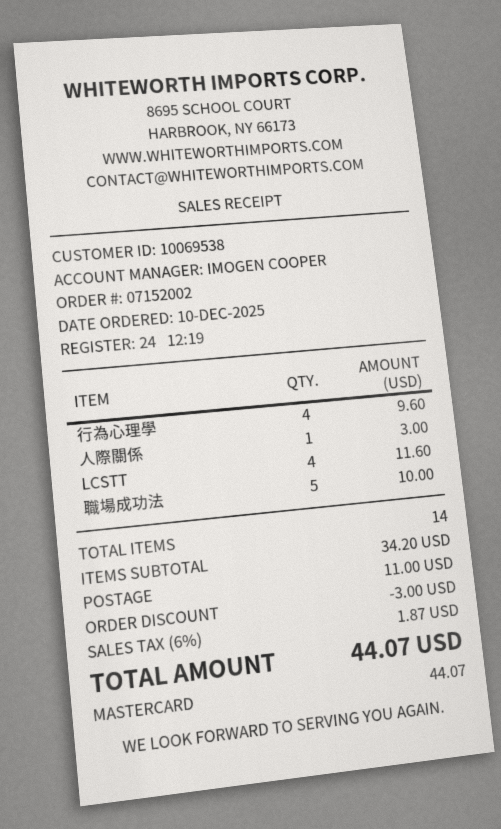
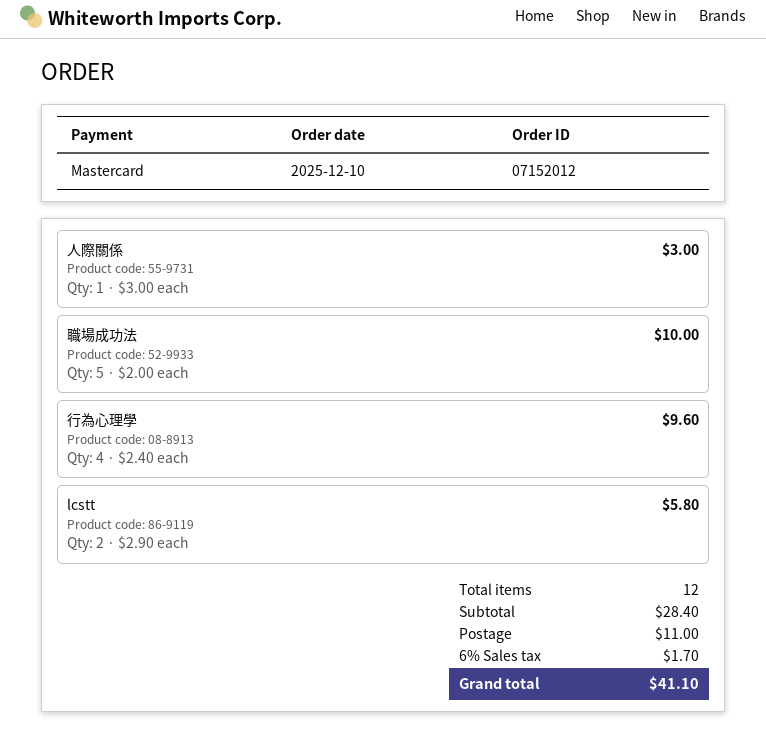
order number: 07152002 -> 07152012
LCSTT: 4 for 11.60 -> 2 for 5.80
total quantity: 14 -> 12
subtotal: 34.20 -> 28.40
discount: 3.00 -> none
tax: 6% = 1.87 -> 6% = 1.70
total: 44.07 -> 41.10

